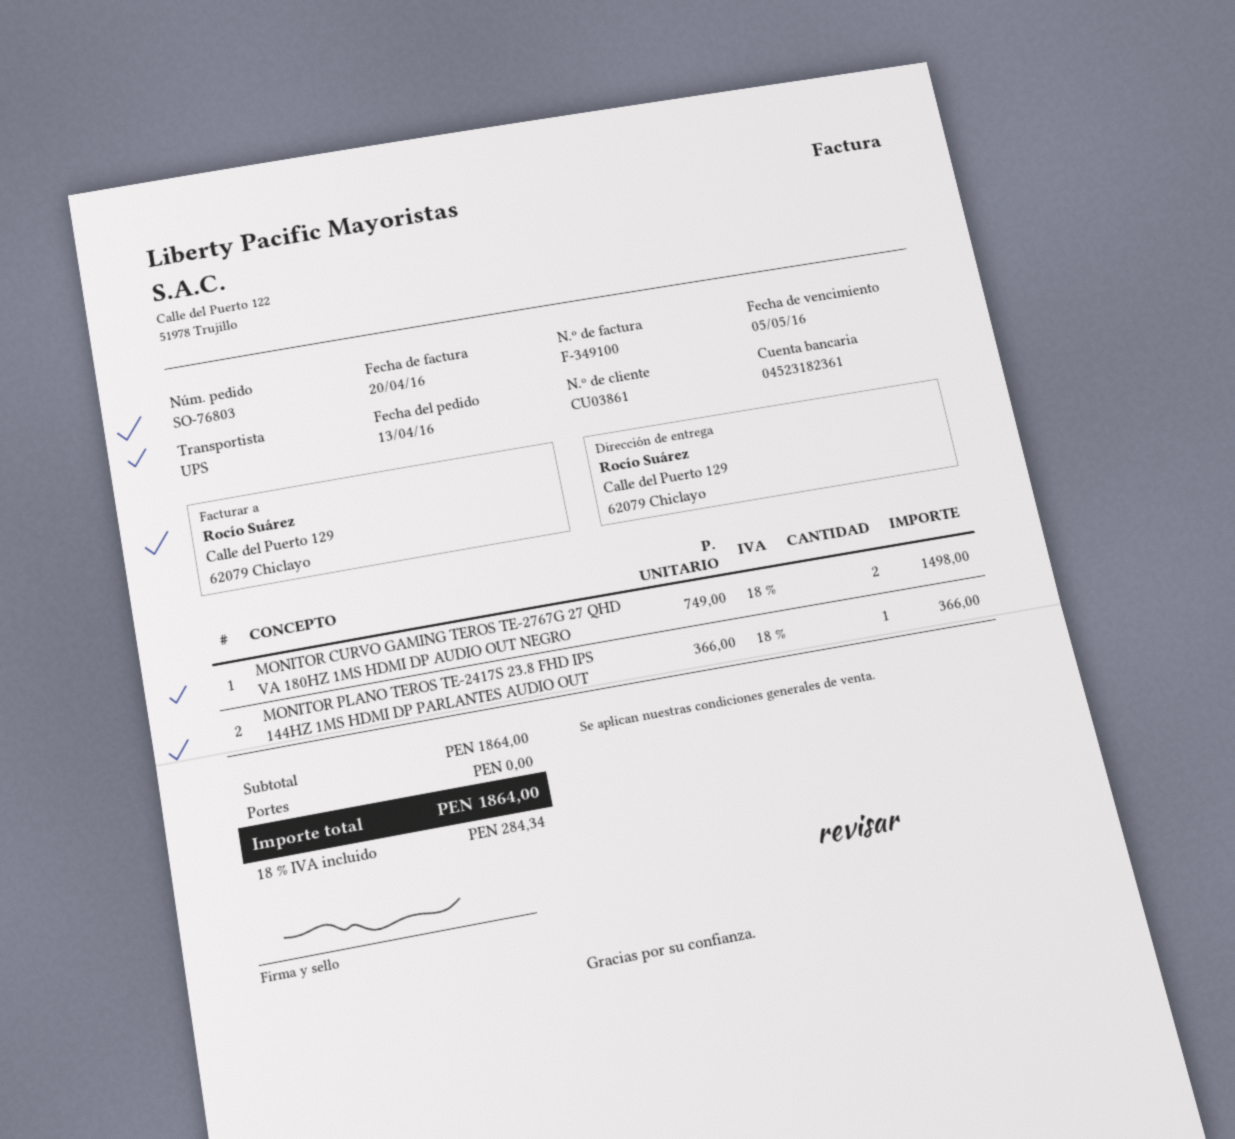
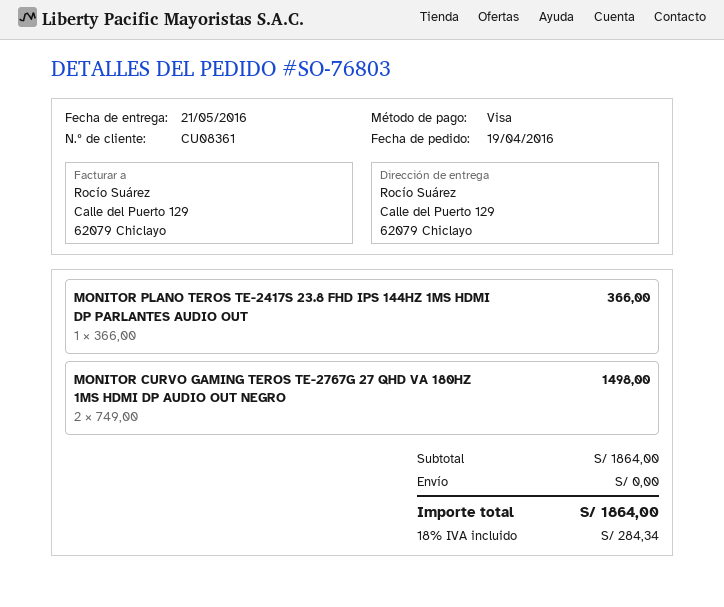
order date: 2016-04-13 -> 2016-04-19
customer number: CU03861 -> CU08361

